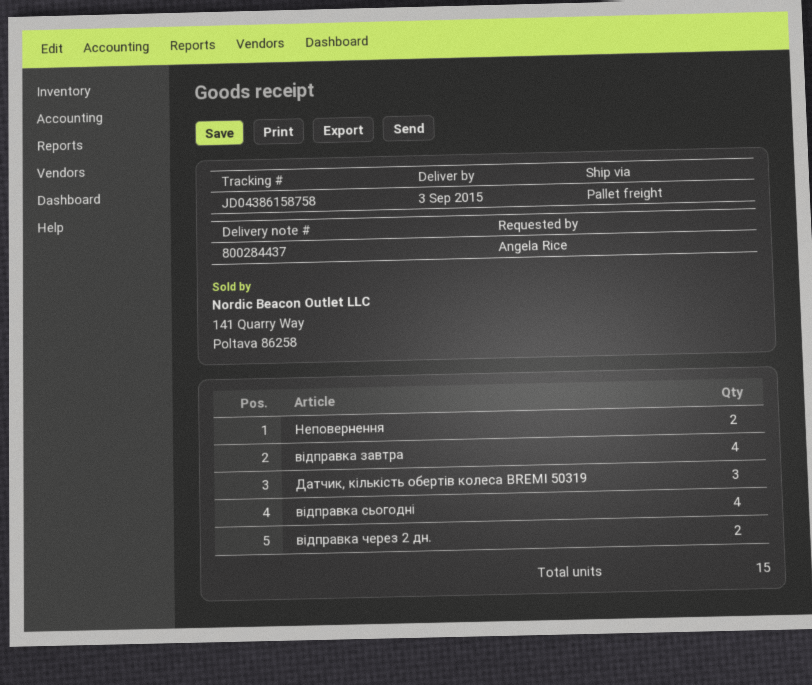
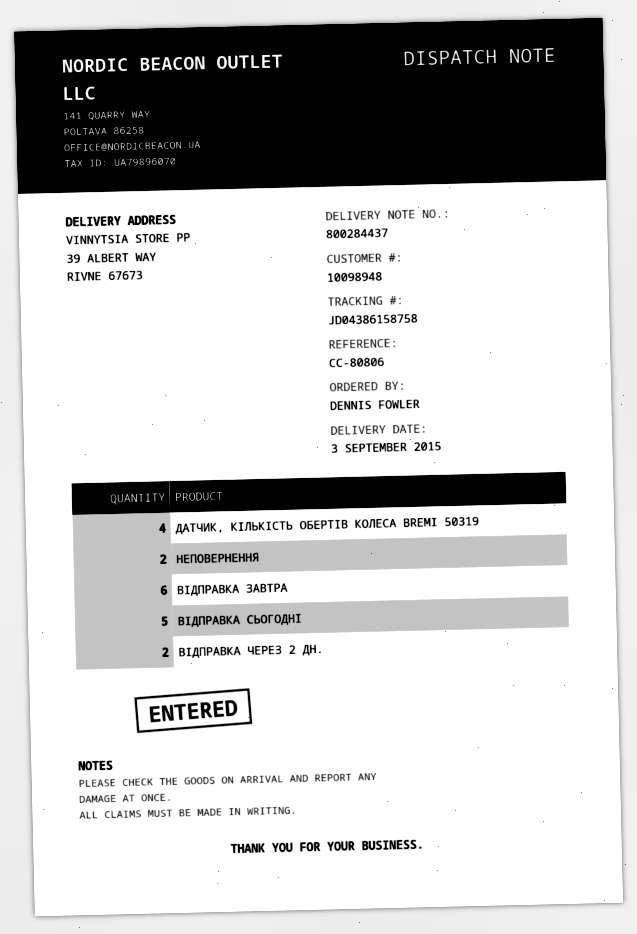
ordered by: Angela Rice -> DENNIS FOWLER
відправка завтра: 4 -> 6
Датчик, кількість обертів колеса BREMI 50319: 3 -> 4
відправка сьогодні: 4 -> 5

